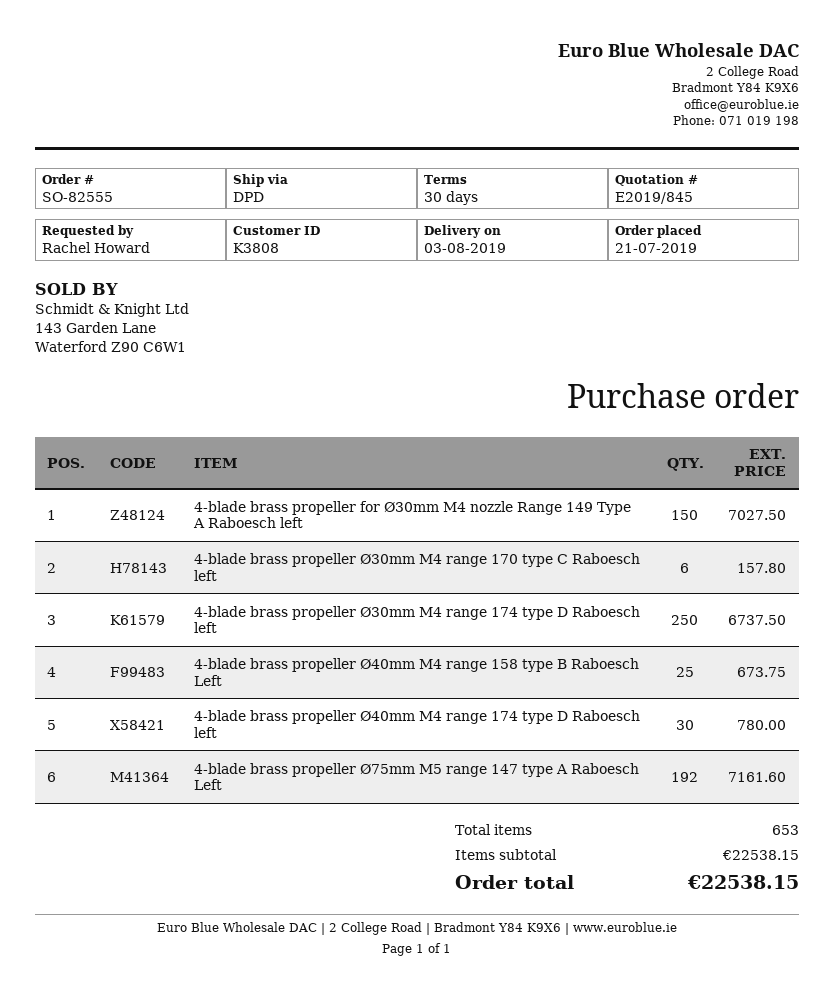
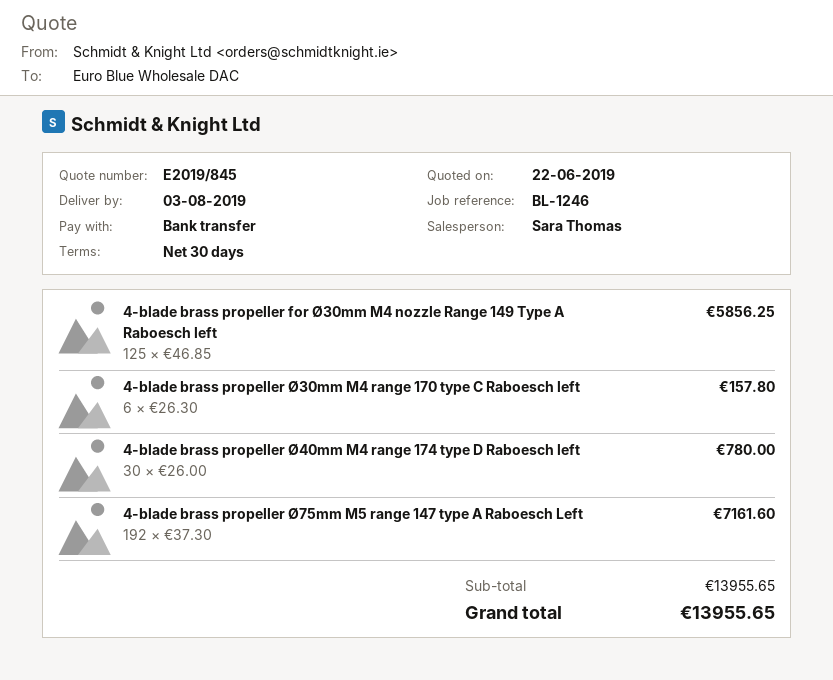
4-blade brass propeller for Ø30mm M4 nozzle Range 149 Type A Raboesch left: 150 for 7027.50 -> 125 for 5856.25
4-blade brass propeller Ø30mm M4 range 174 type D Raboesch left: 250 for 6737.50 -> none
4-blade brass propeller Ø40mm M4 range 158 type B Raboesch Left: 25 for 673.75 -> none
subtotal: 22538.15 -> 13955.65
total: 22538.15 -> 13955.65

